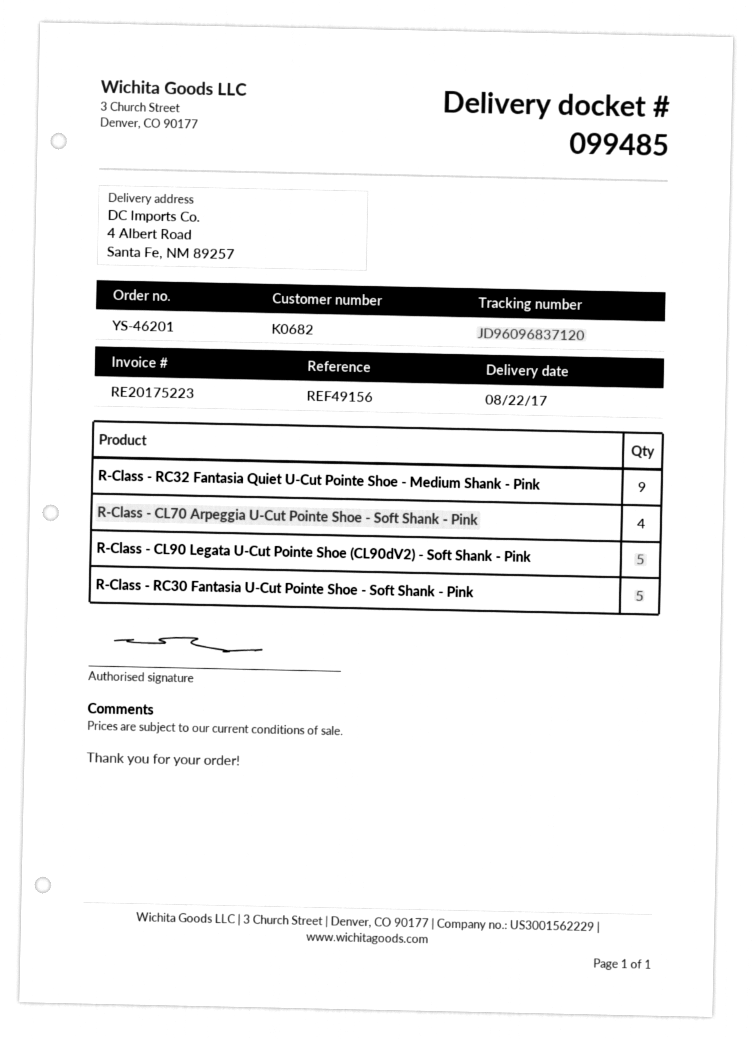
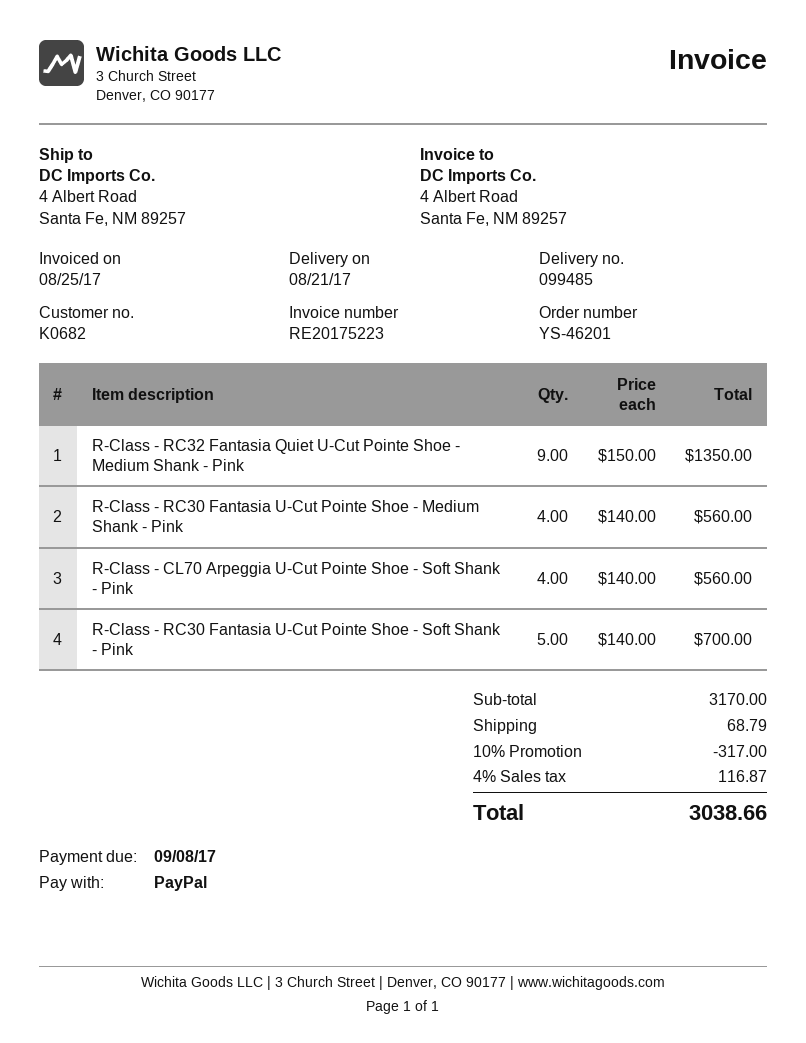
delivery date: 2017-08-22 -> 2017-08-21
R-Class - CL90 Legata U-Cut Pointe Shoe (CL90dV2) - Soft Shank - Pink: 5 -> none
R-Class - RC30 Fantasia U-Cut Pointe Shoe - Medium Shank - Pink: none -> 4

